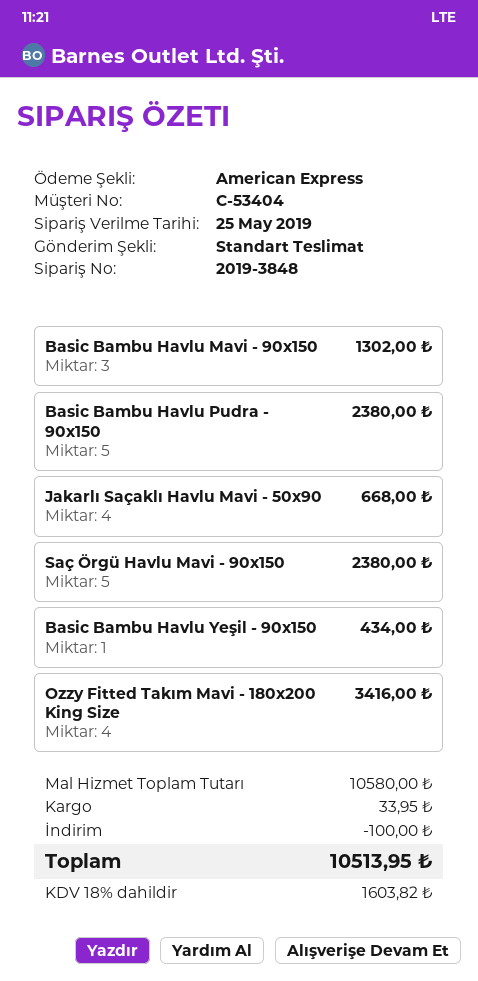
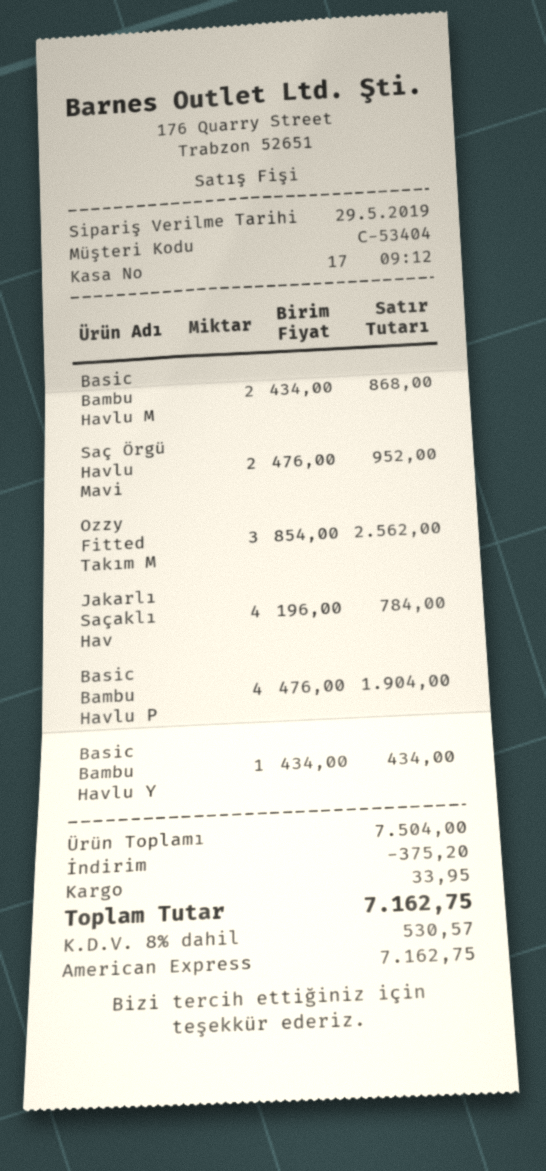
order date: 2019-05-25 -> 2019-05-29
Basic Bambu Havlu Mavi - 90x150: 3 for 1302.00 -> 2 for 868.00
Basic Bambu Havlu Pudra - 90x150: 5 for 2380.00 -> 4 for 1904.00
Jakarlı Saçaklı Havlu Mavi - 50x90: 4 for 668.00 -> 4 for 784.00
Saç Örgü Havlu Mavi - 90x150: 5 for 2380.00 -> 2 for 952.00
Ozzy Fitted Takım Mavi - 180x200 King Size: 4 for 3416.00 -> 3 for 2562.00
subtotal: 10580.00 -> 7504.00
discount: 100.00 -> 375.20
tax: 18% = 1603.82 -> 8% = 530.57
total: 10513.95 -> 7162.75

